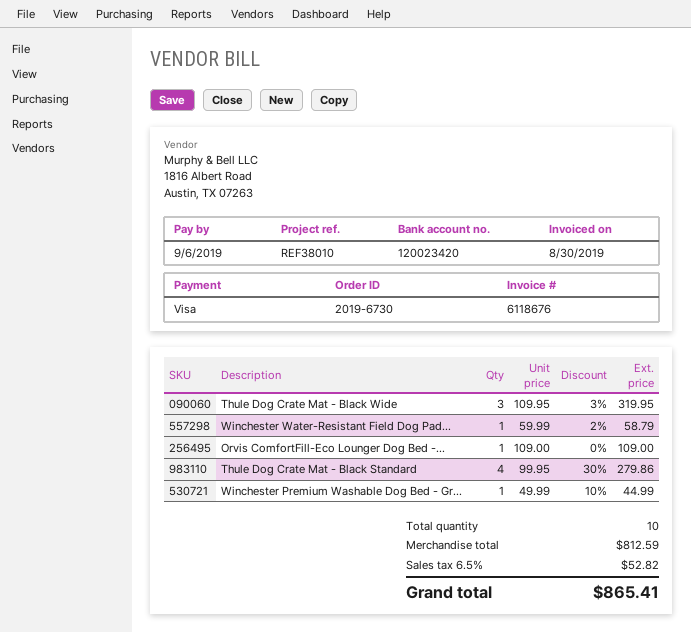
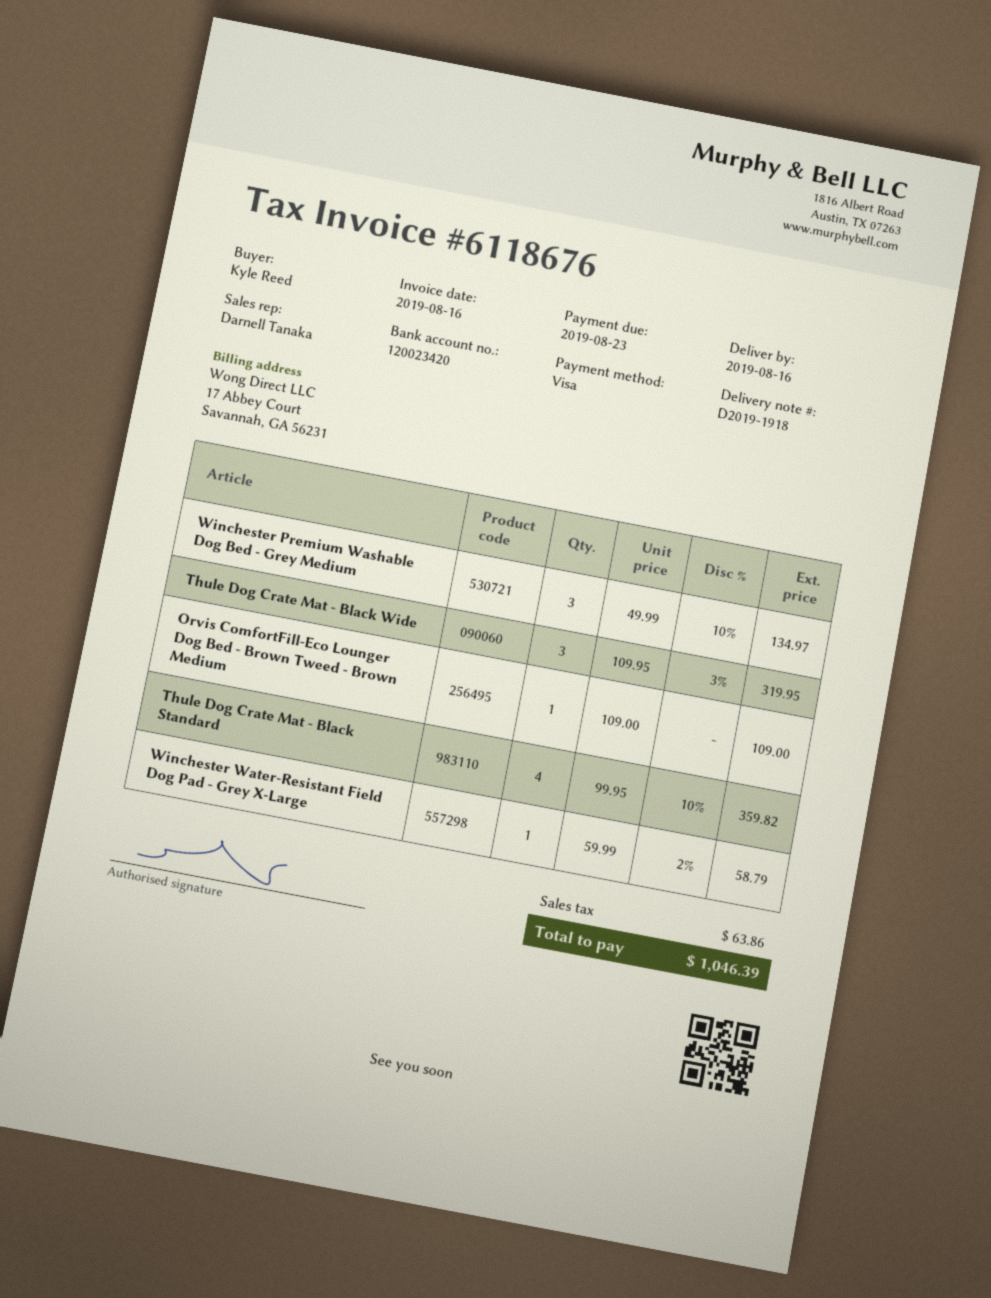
invoice date: 2019-08-30 -> 2019-08-16
due date: 2019-09-06 -> 2019-08-23
Thule Dog Crate Mat - Black Standard: 4 x 99.95 - 30% = 279.86 -> 4 x 99.95 - 10% = 359.82
Winchester Premium Washable Dog Bed - Gr...: 1 x 49.99 - 10% = 44.99 -> 3 x 49.99 - 10% = 134.97
tax: 52.82 -> 63.86
total: 865.41 -> 1046.39

